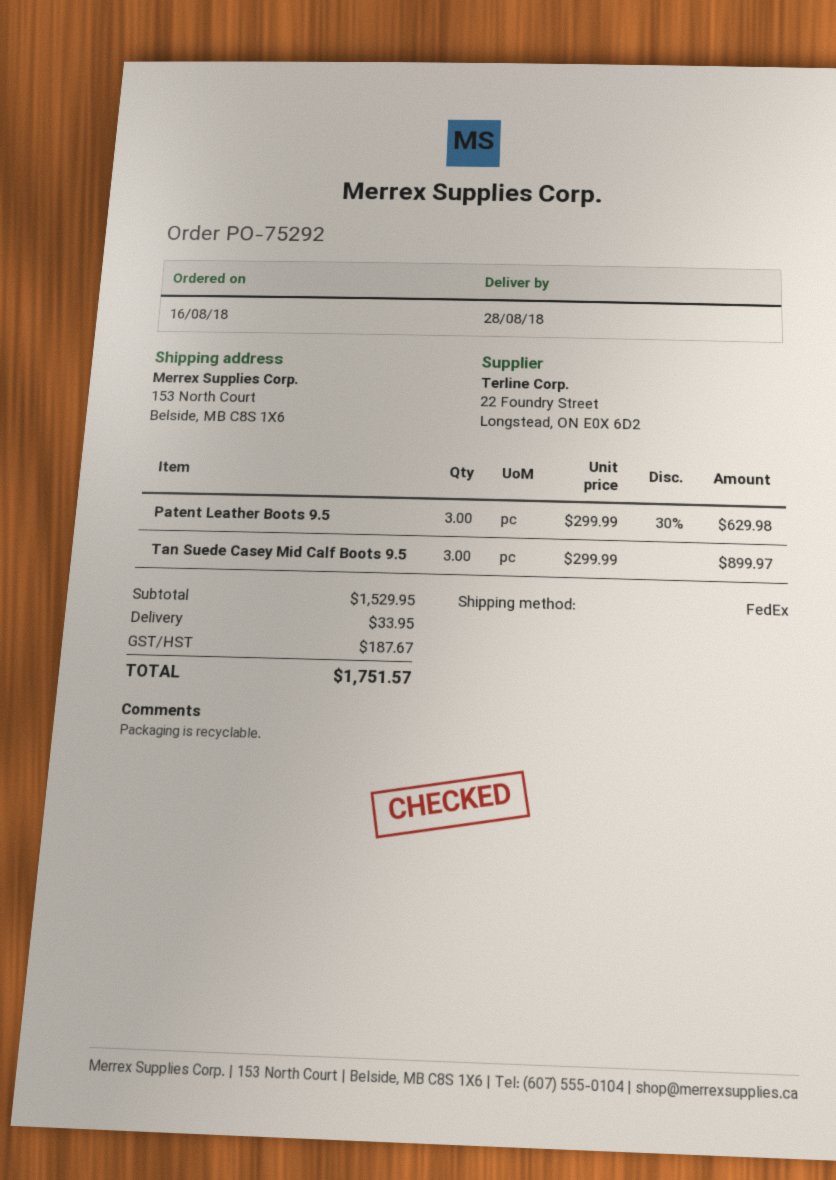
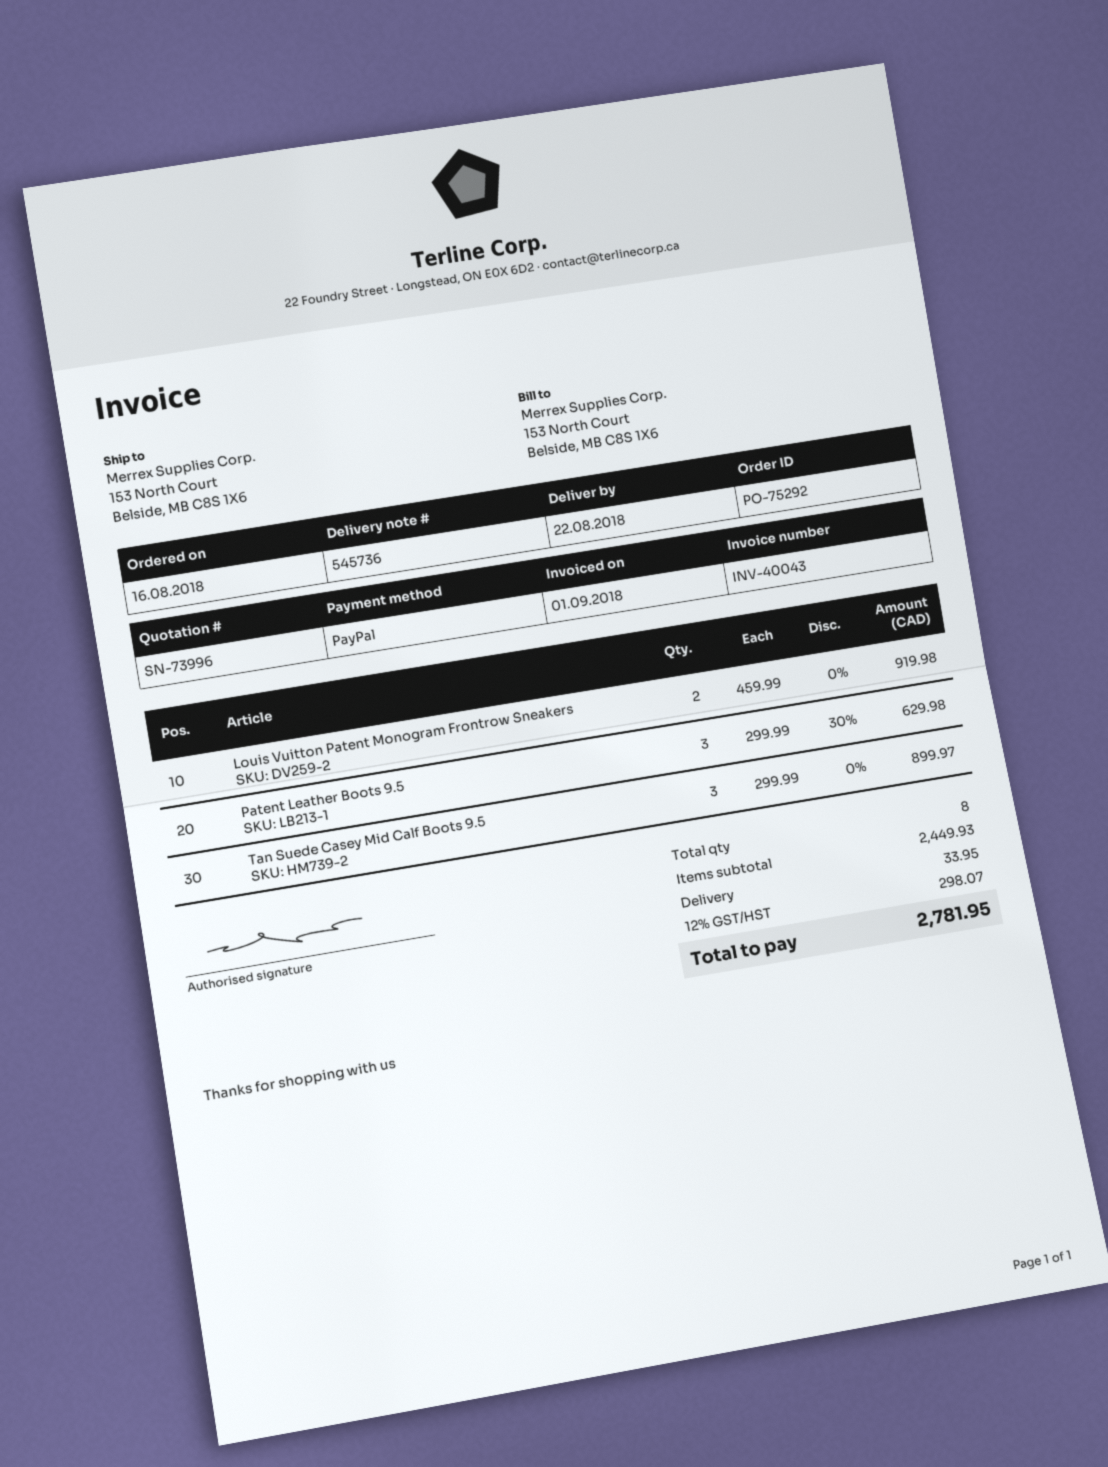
delivery date: 2018-08-28 -> 2018-08-22
Louis Vuitton Patent Monogram Frontrow Sneakers: none -> 2 x 459.99 = 919.98
subtotal: 1529.95 -> 2449.93
tax: 187.67 -> 298.07
total: 1751.57 -> 2781.95

